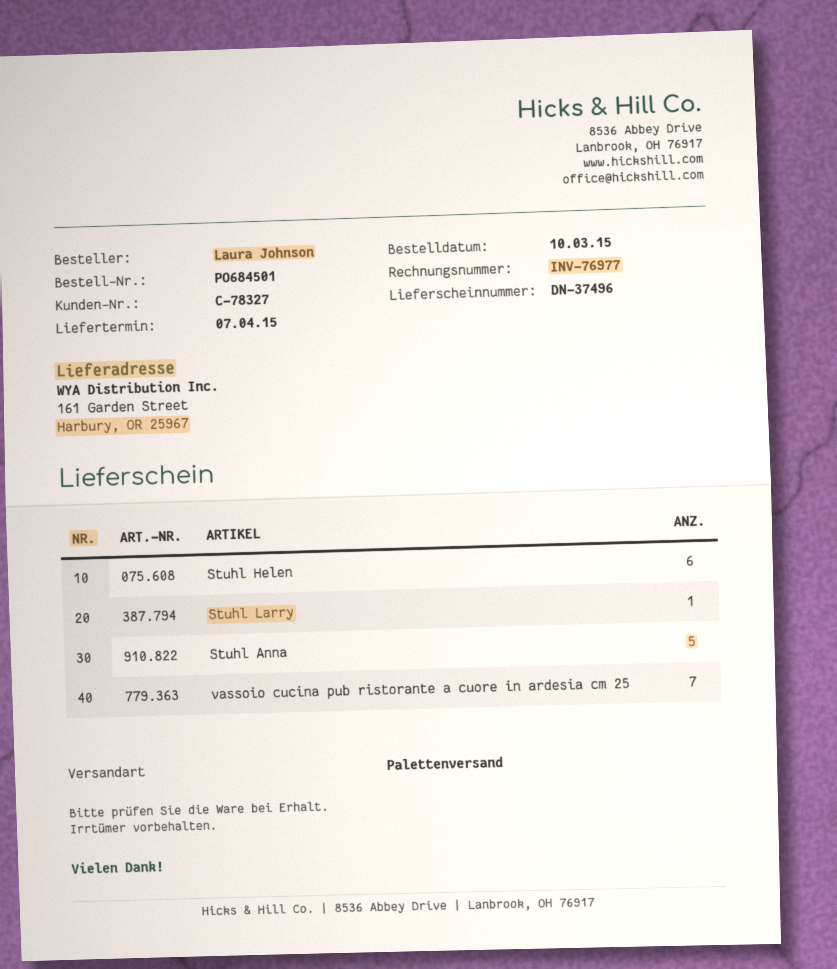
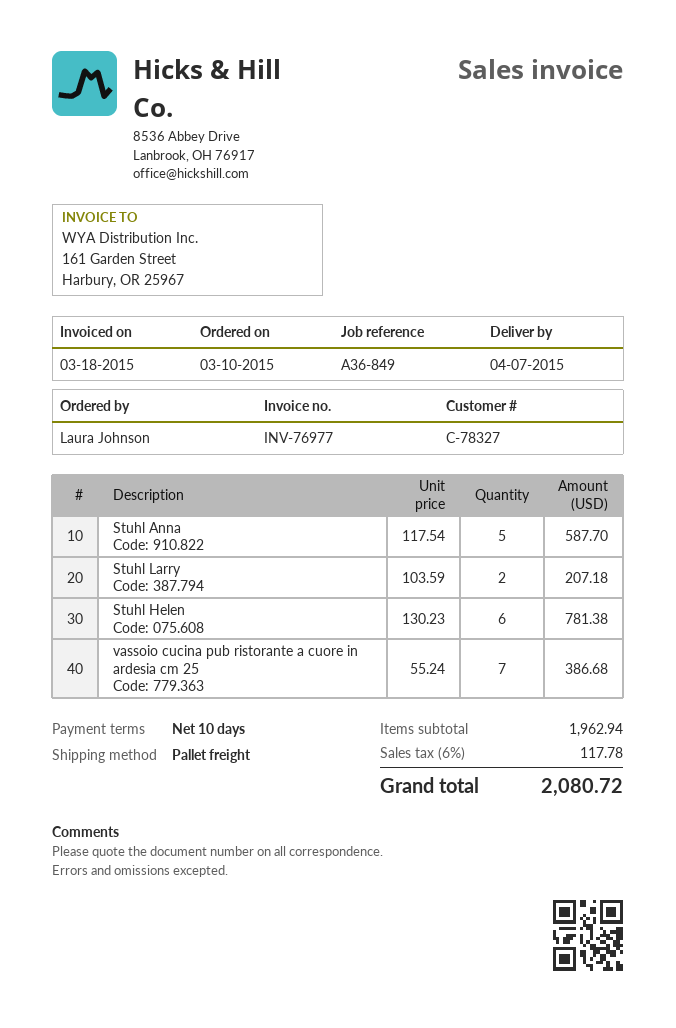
Stuhl Larry: 1 -> 2

